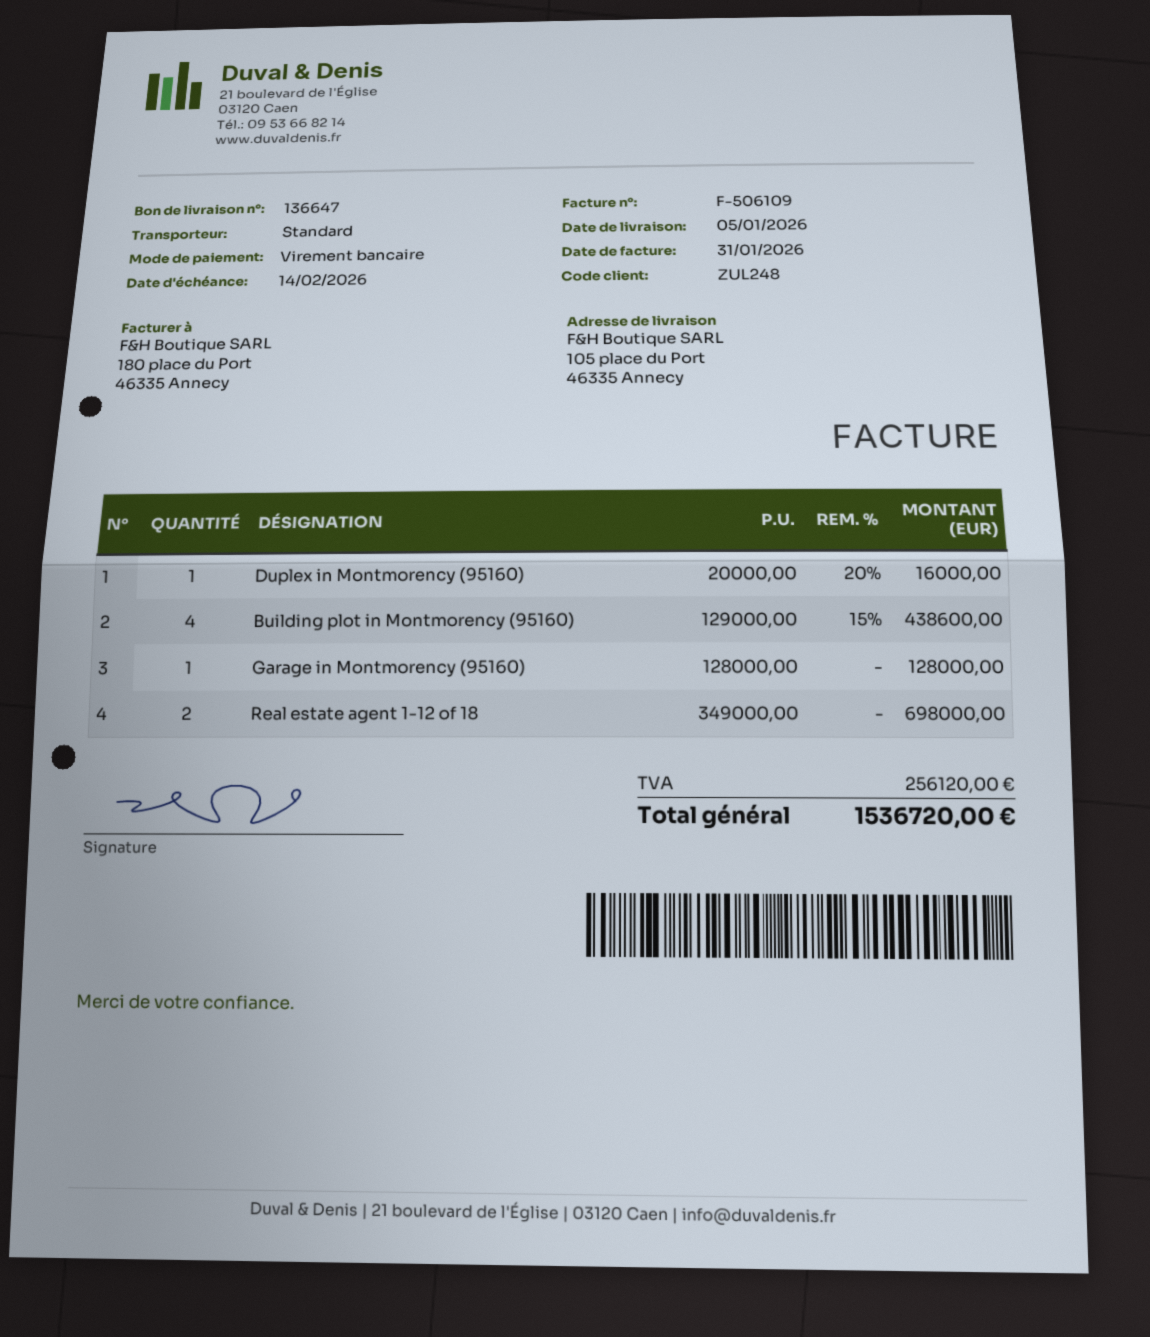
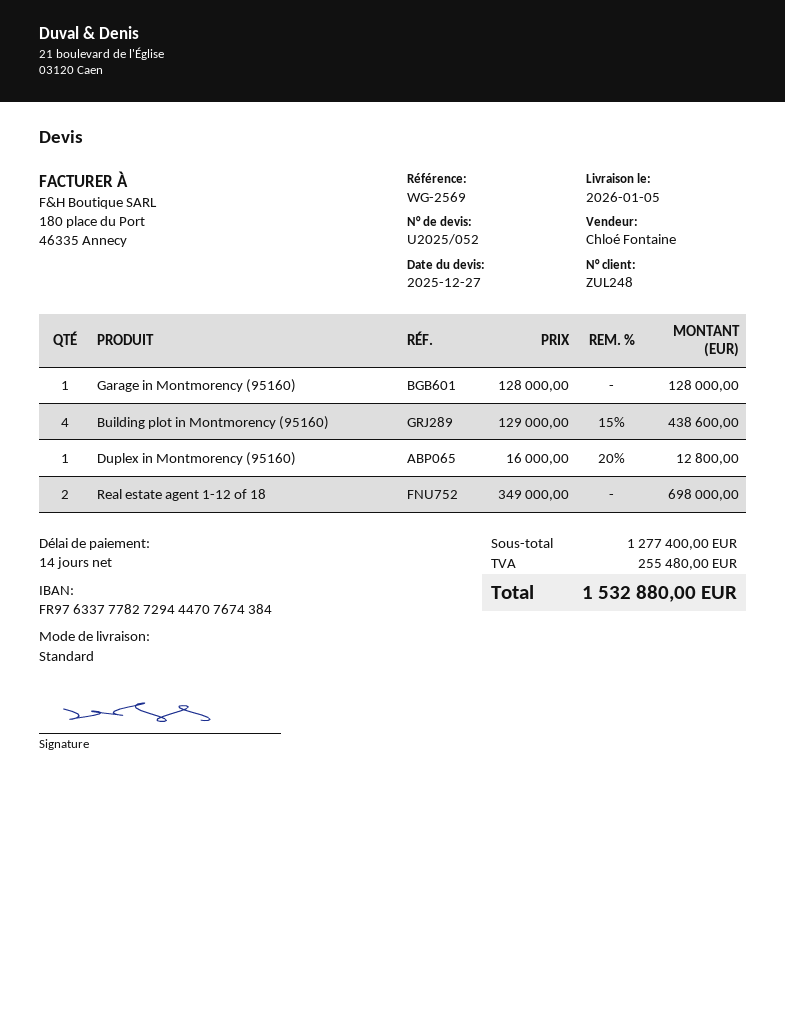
Duplex in Montmorency (95160): 1 x 20000.00 - 20% = 16000.00 -> 1 x 16000.00 - 20% = 12800.00
tax: 256120.00 -> 255480.00
total: 1536720.00 -> 1532880.00

